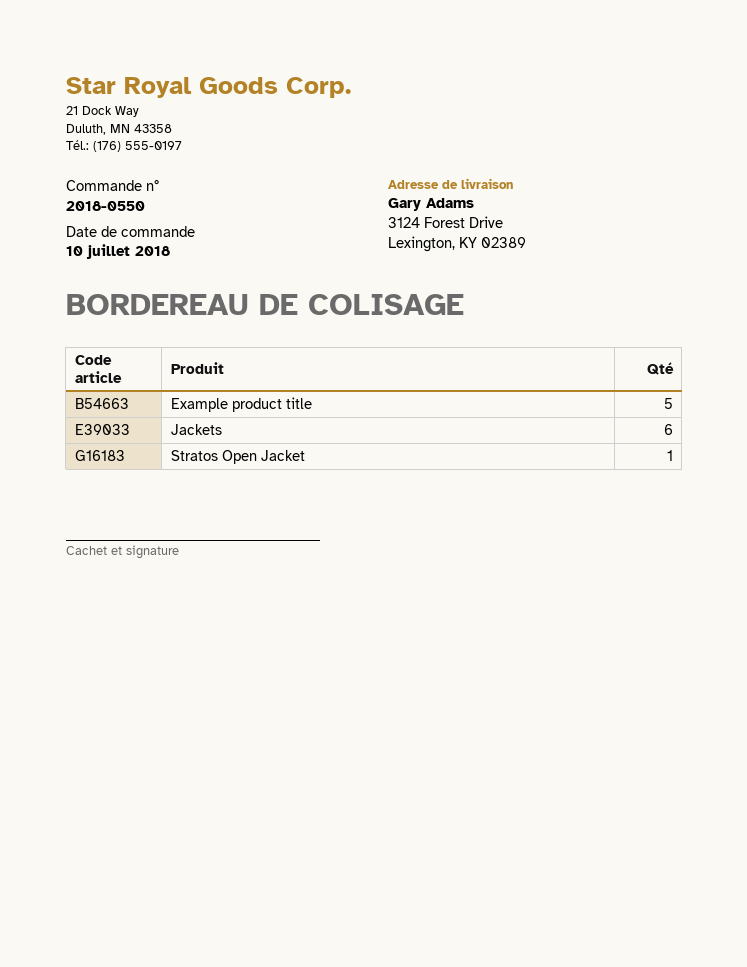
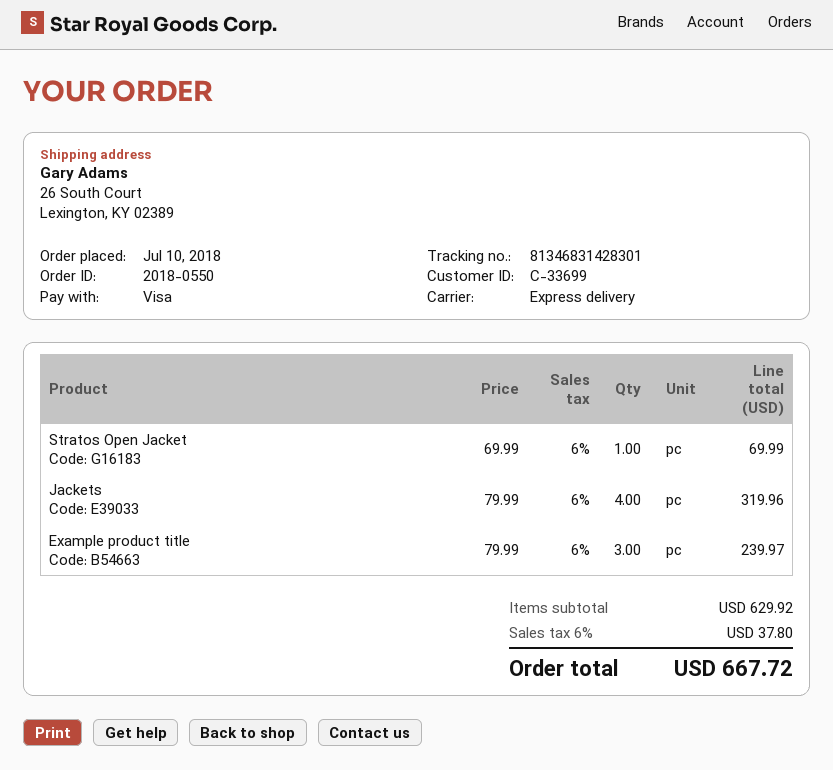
ship to: 3124 Forest Drive, Lexington, KY 02389 -> 26 South Court, Lexington, KY 02389
Example product title: 5 -> 3
Jackets: 6 -> 4

